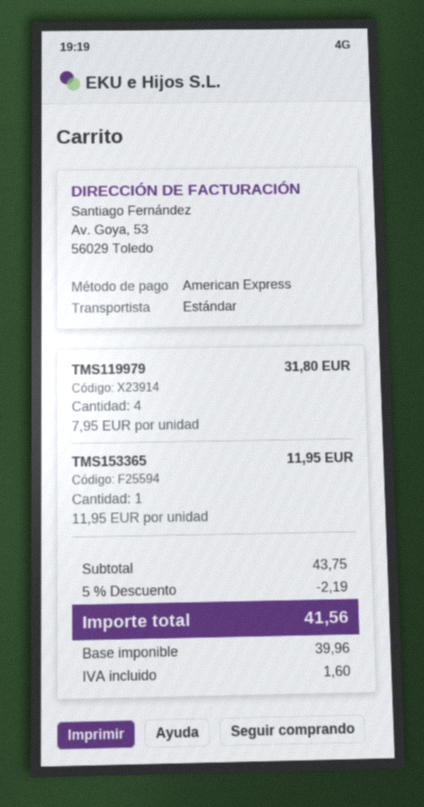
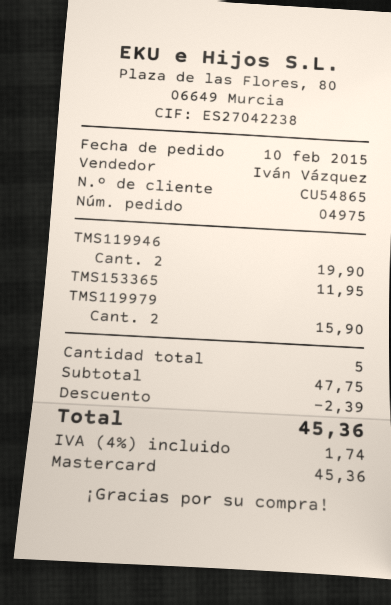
payment method: American Express -> Mastercard
TMS119979: 4 for 31.80 -> 2 for 15.90
TMS119946: none -> 2 for 19.90
subtotal: 43.75 -> 47.75
discount: 2.19 -> 2.39
tax: 1.60 -> 1.74
total: 41.56 -> 45.36

